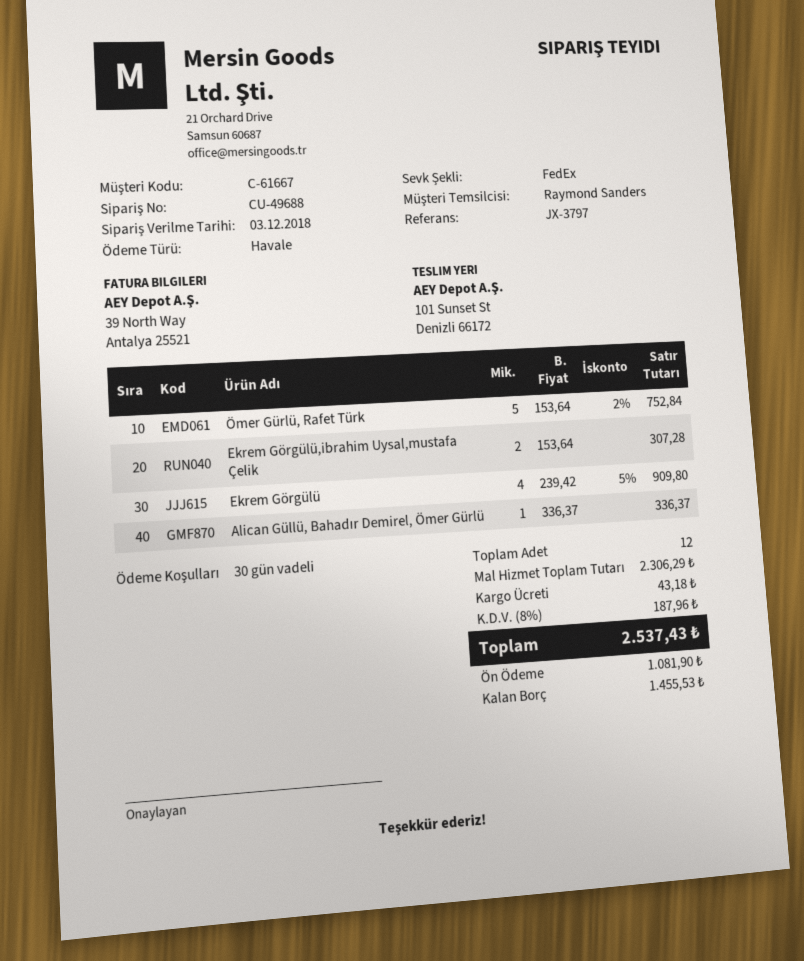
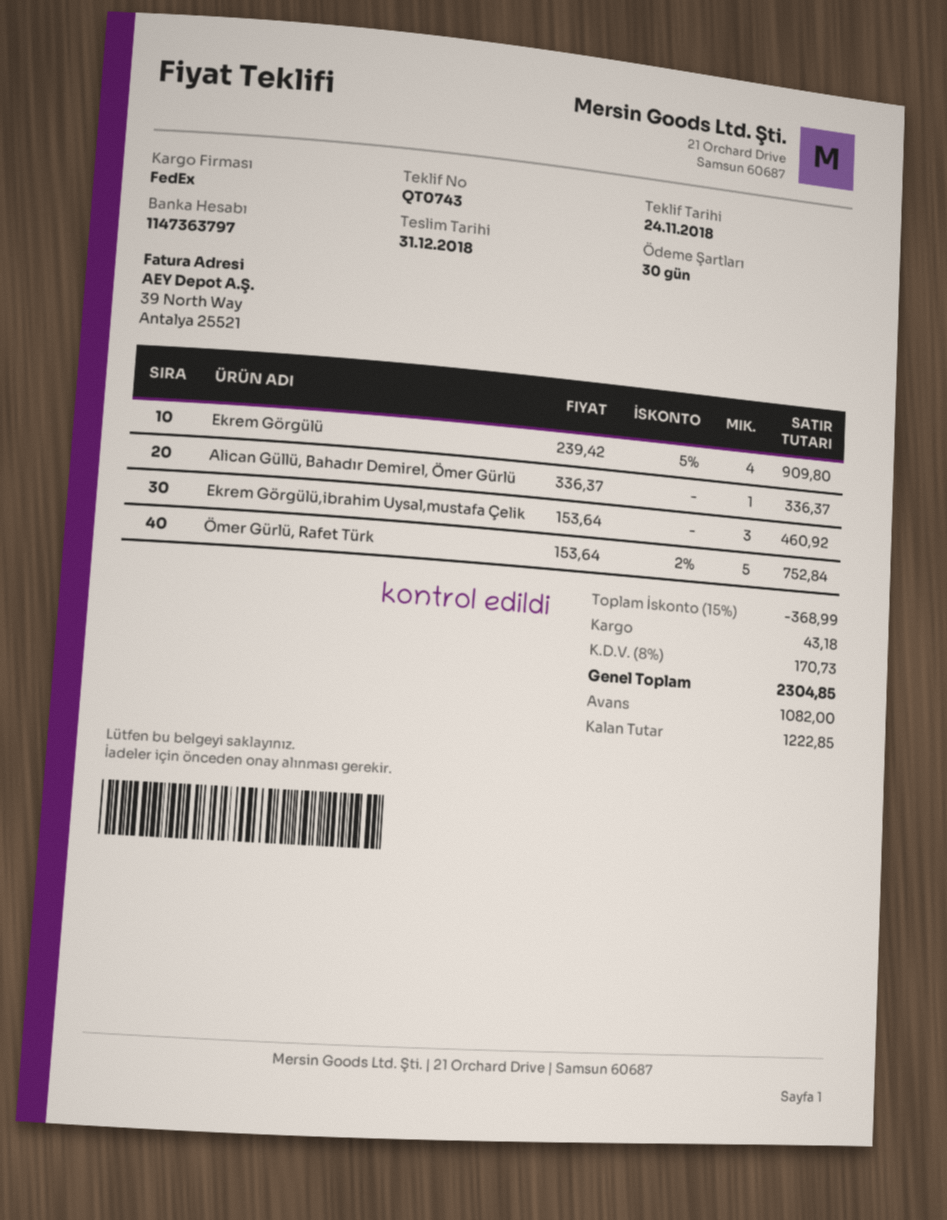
Ekrem Görgülü,ibrahim Uysal,mustafa Çelik: 2 x 153.64 = 307.28 -> 3 x 153.64 = 460.92
discount: none -> 15% = 368.99
tax: 8% = 187.96 -> 8% = 170.73
total: 2537.43 -> 2304.85
deposit: 1081.90 -> 1082.00
balance: 1455.53 -> 1222.85

